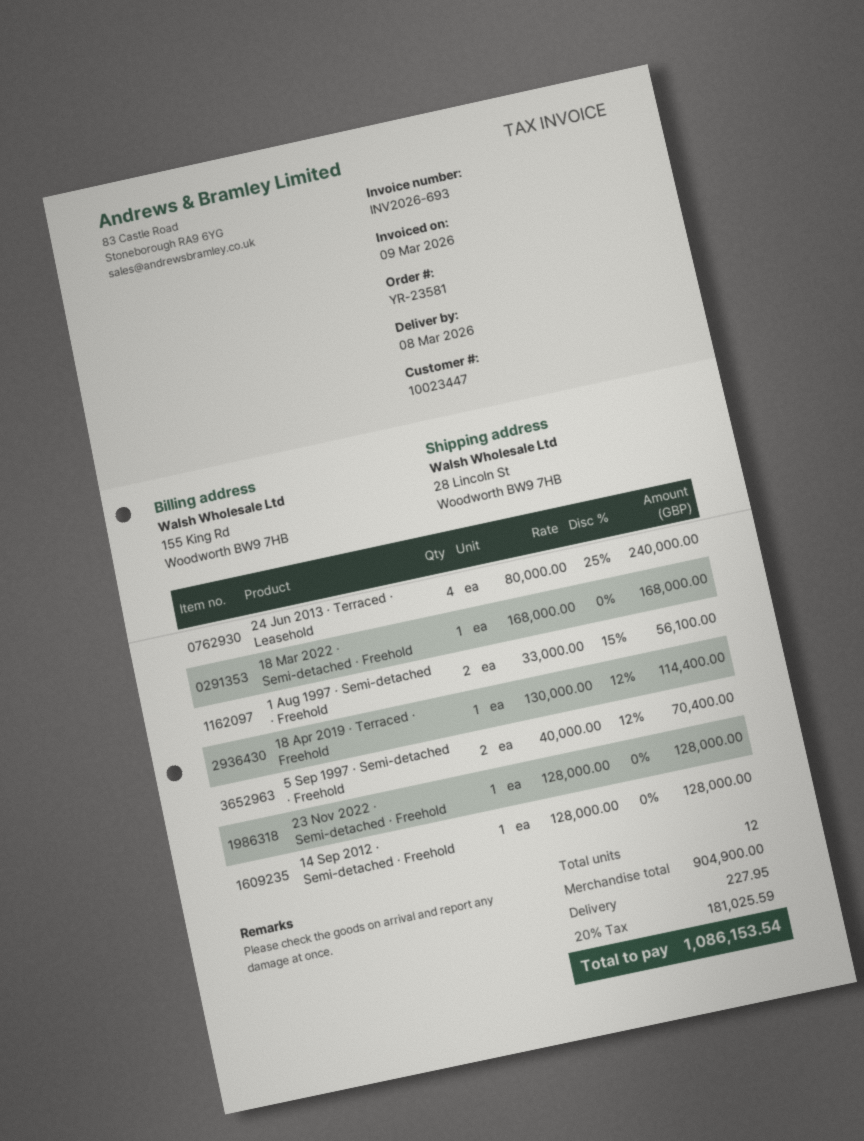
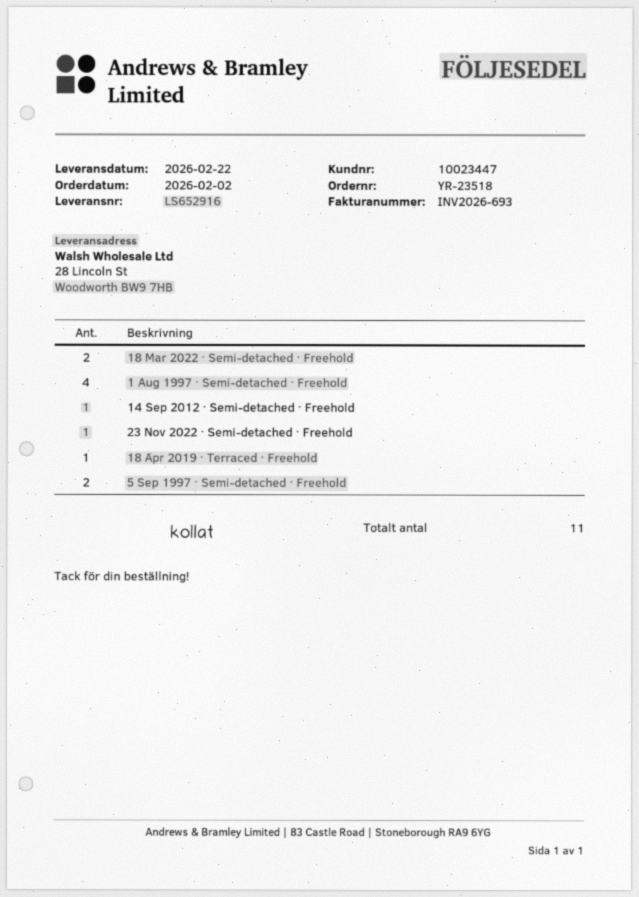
order number: YR-23581 -> YR-23518
delivery date: 2026-03-08 -> 2026-02-22
24 Jun 2013 · Terraced · Leasehold: 4 -> none
18 Mar 2022 · Semi-detached · Freehold: 1 -> 2
1 Aug 1997 · Semi-detached · Freehold: 2 -> 4
total quantity: 12 -> 11

